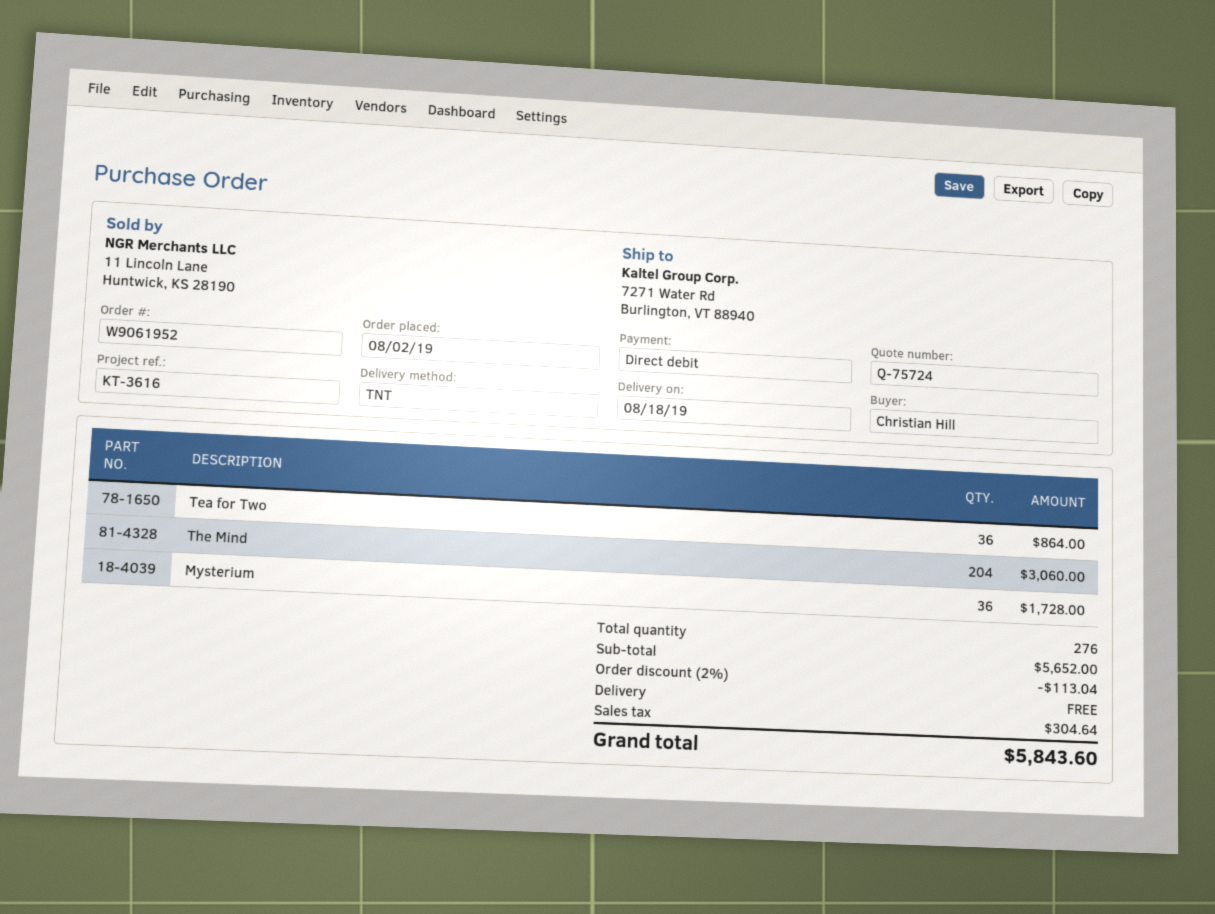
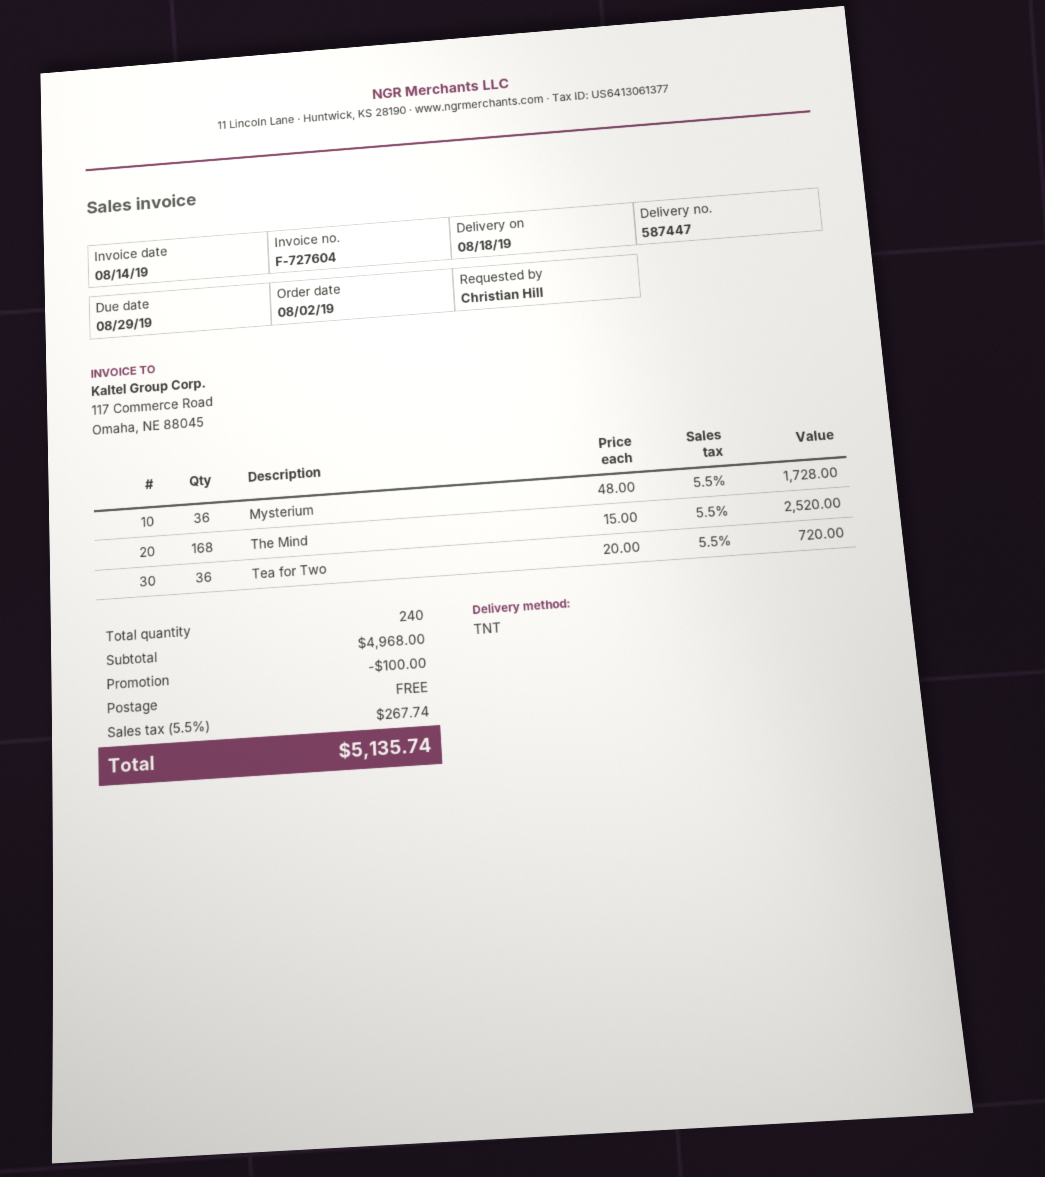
Tea for Two: 36 for 864.00 -> 36 for 720.00
The Mind: 204 for 3060.00 -> 168 for 2520.00
total quantity: 276 -> 240
subtotal: 5652.00 -> 4968.00
discount: 113.04 -> 100.00
tax: 304.64 -> 267.74
total: 5843.60 -> 5135.74

